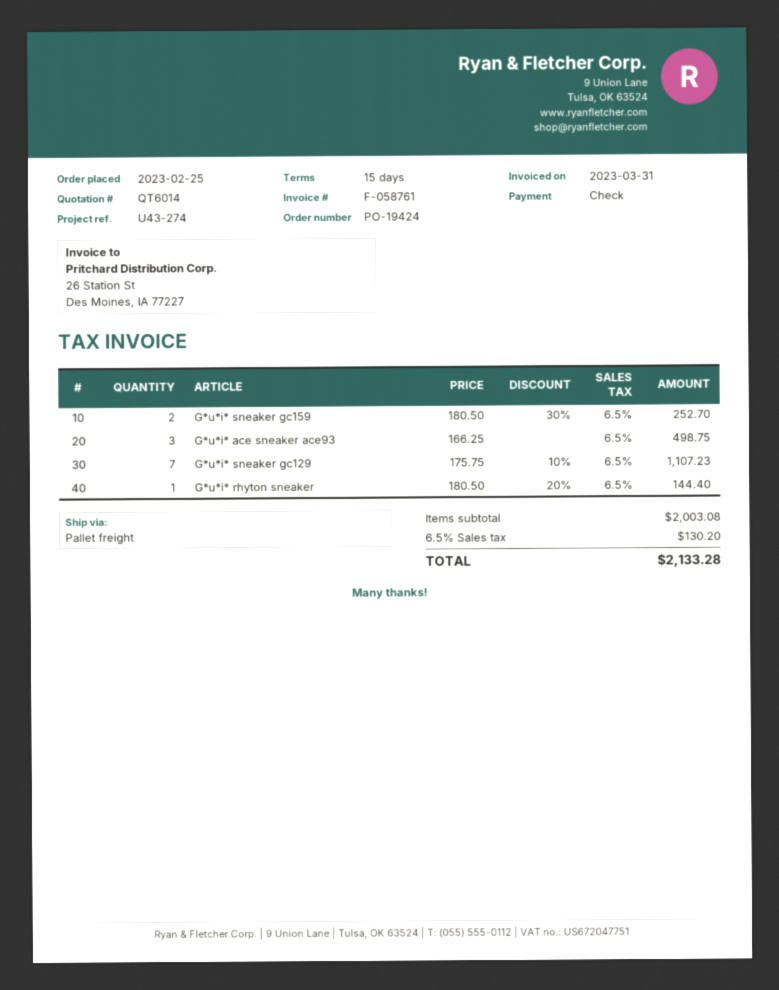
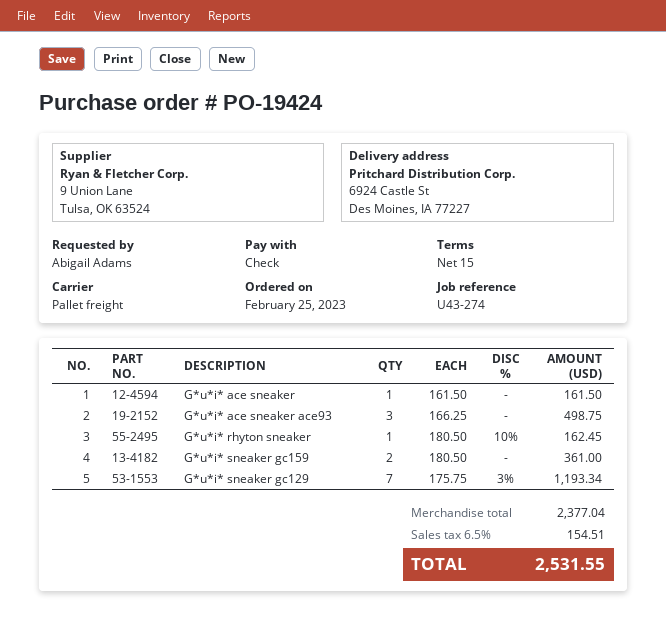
G*u*i* sneaker gc159: 2 x 180.50 - 30% = 252.70 -> 2 x 180.50 = 361.00
G*u*i* sneaker gc129: 7 x 175.75 - 10% = 1107.23 -> 7 x 175.75 - 3% = 1193.34
G*u*i* rhyton sneaker: 1 x 180.50 - 20% = 144.40 -> 1 x 180.50 - 10% = 162.45
G*u*i* ace sneaker: none -> 1 x 161.50 = 161.50
subtotal: 2003.08 -> 2377.04
tax: 6.5% = 130.20 -> 6.5% = 154.51
total: 2133.28 -> 2531.55

